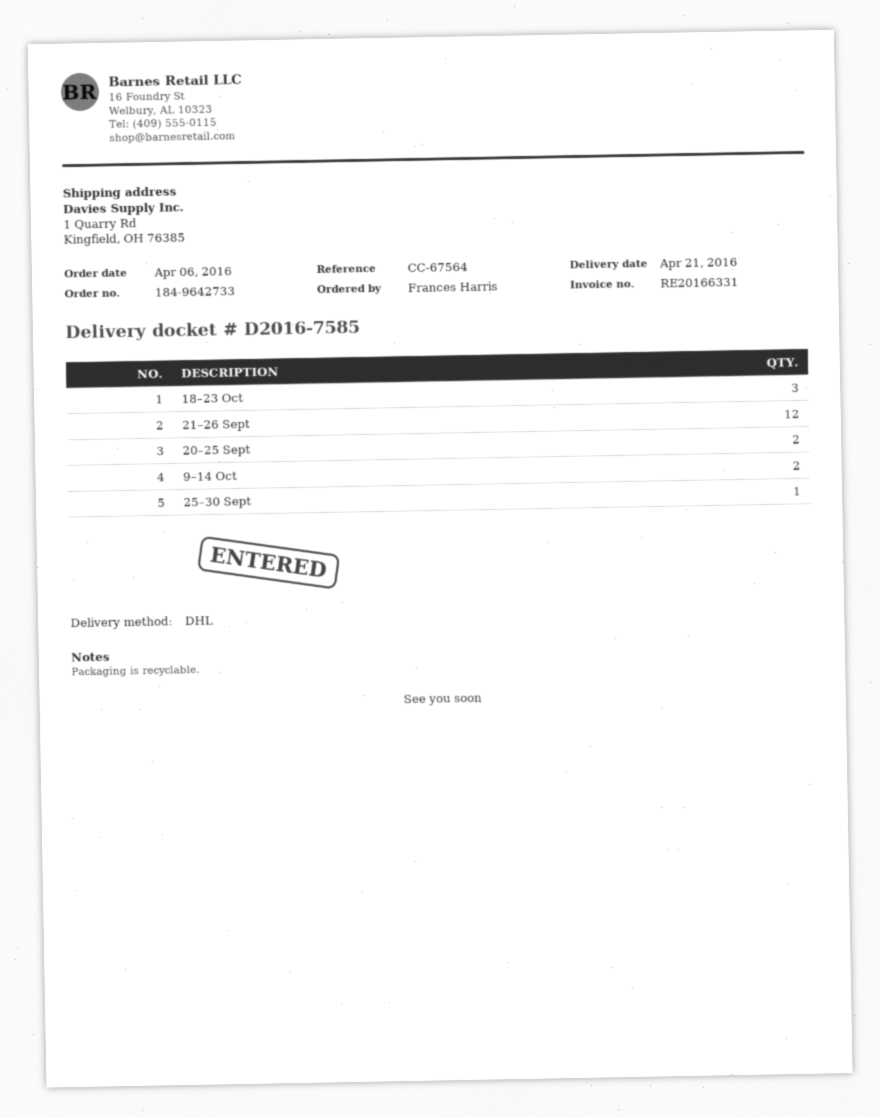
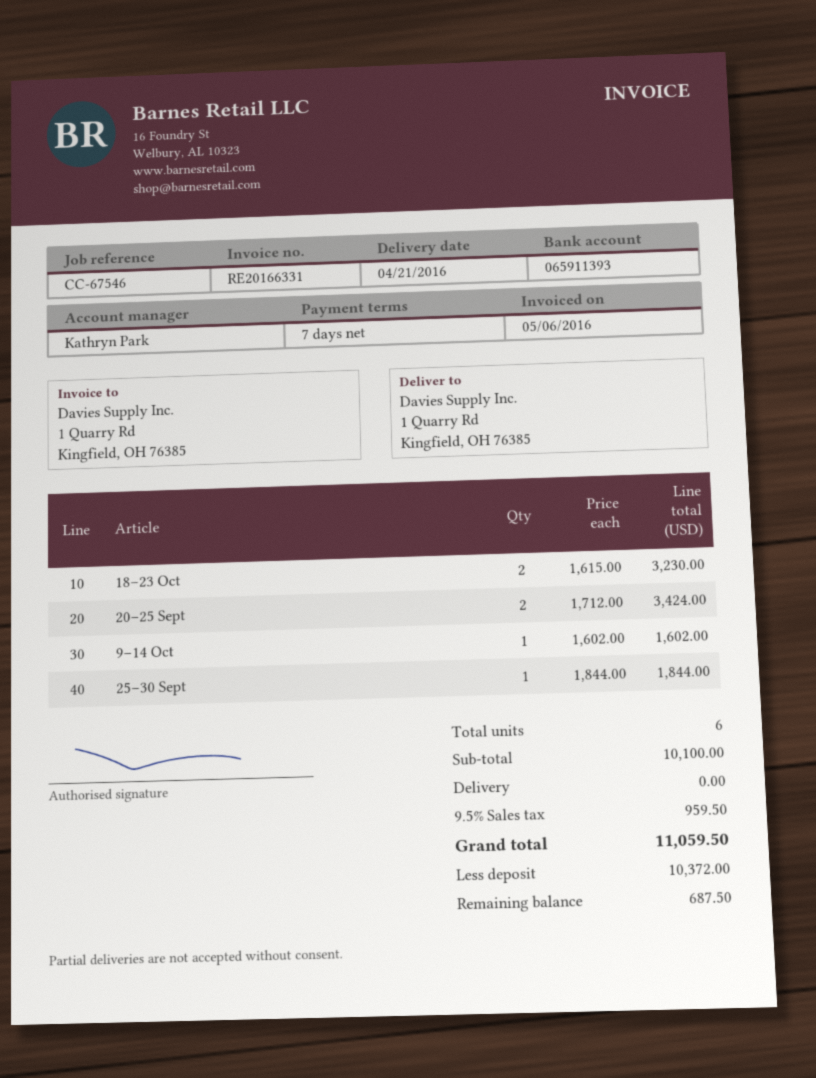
reference: CC-67564 -> CC-67546
18–23 Oct: 3 -> 2
21–26 Sept: 12 -> none
9–14 Oct: 2 -> 1

